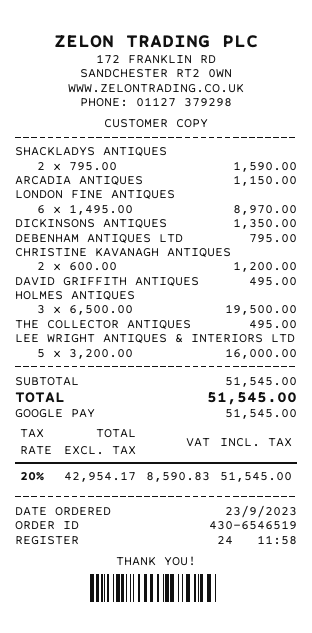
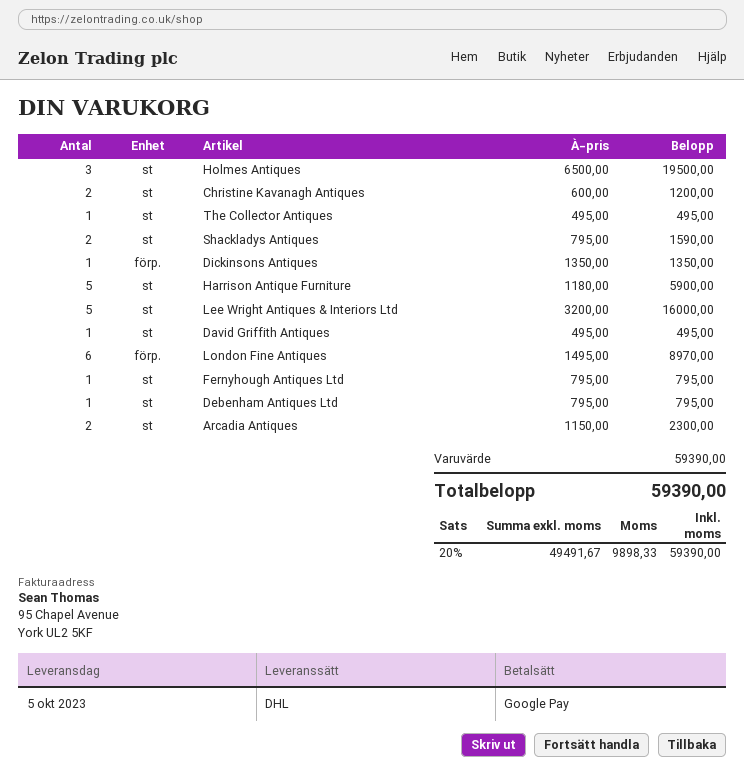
ARCADIA ANTIQUES: 1 x 1150.00 = 1150.00 -> 2 x 1150.00 = 2300.00
Harrison Antique Furniture: none -> 5 x 1180.00 = 5900.00
Fernyhough Antiques Ltd: none -> 1 x 795.00 = 795.00
subtotal: 51545.00 -> 59390.00
net: 42954.17 -> 49491.67
tax: 20% = 8590.83 -> 20% = 9898.33
total: 51545.00 -> 59390.00

